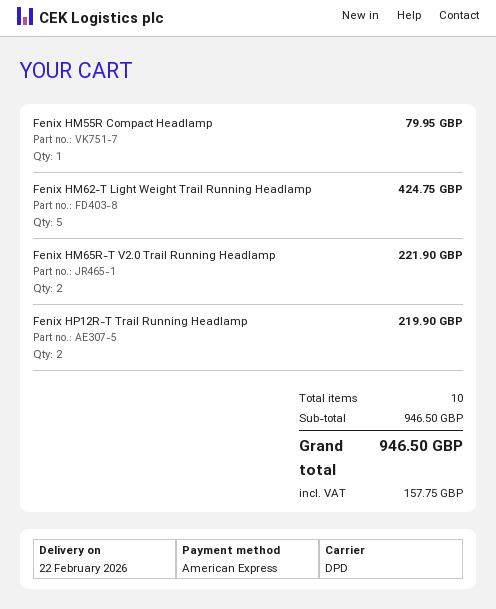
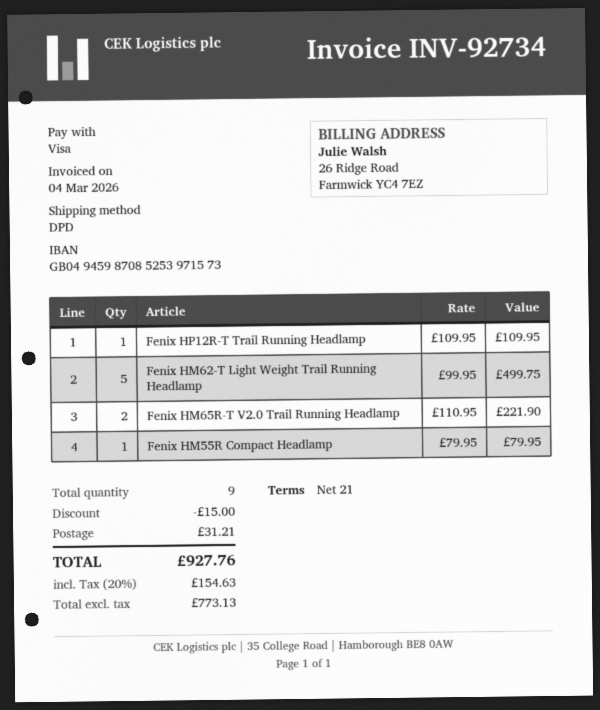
payment method: American Express -> Visa
Fenix HM62-T Light Weight Trail Running Headlamp: 5 for 424.75 -> 5 for 499.75
Fenix HP12R-T Trail Running Headlamp: 2 for 219.90 -> 1 for 109.95
total quantity: 10 -> 9
discount: none -> 15.00
shipping: none -> 31.21
tax: 157.75 -> 154.63
total: 946.50 -> 927.76

